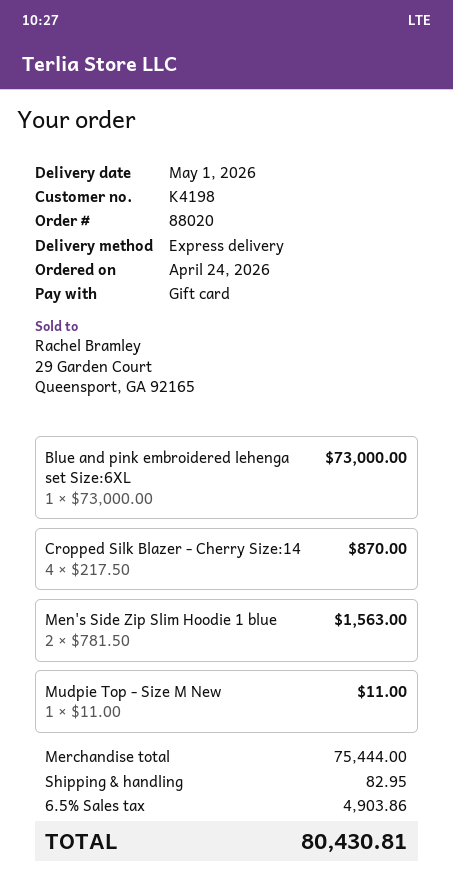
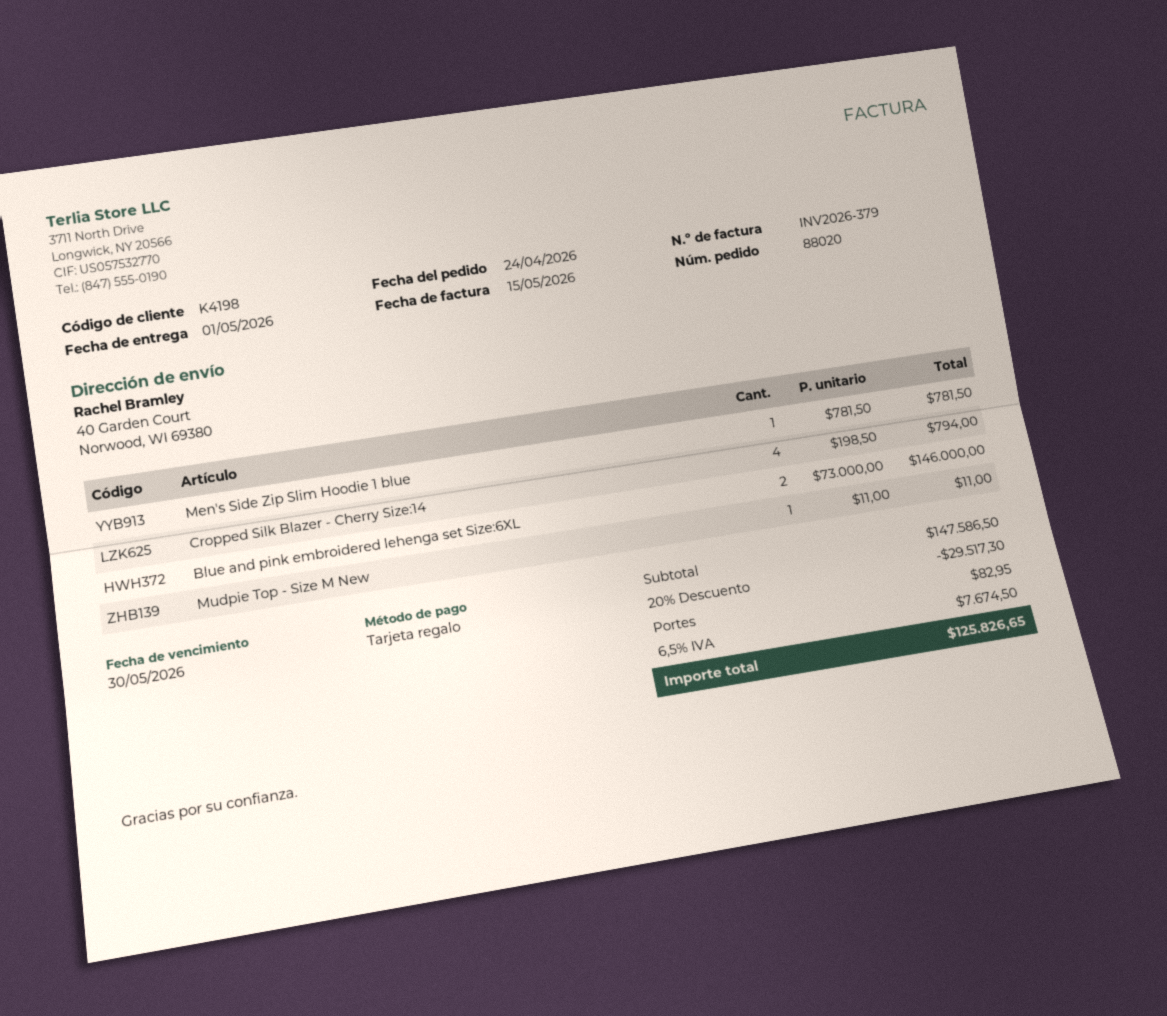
Blue and pink embroidered lehenga set Size:6XL: 1 x 73000.00 = 73000.00 -> 2 x 73000.00 = 146000.00
Cropped Silk Blazer - Cherry Size:14: 4 x 217.50 = 870.00 -> 4 x 198.50 = 794.00
Men's Side Zip Slim Hoodie 1 blue: 2 x 781.50 = 1563.00 -> 1 x 781.50 = 781.50
subtotal: 75444.00 -> 147586.50
discount: none -> 20% = 29517.30
tax: 6.5% = 4903.86 -> 6.5% = 7674.50
total: 80430.81 -> 125826.65

